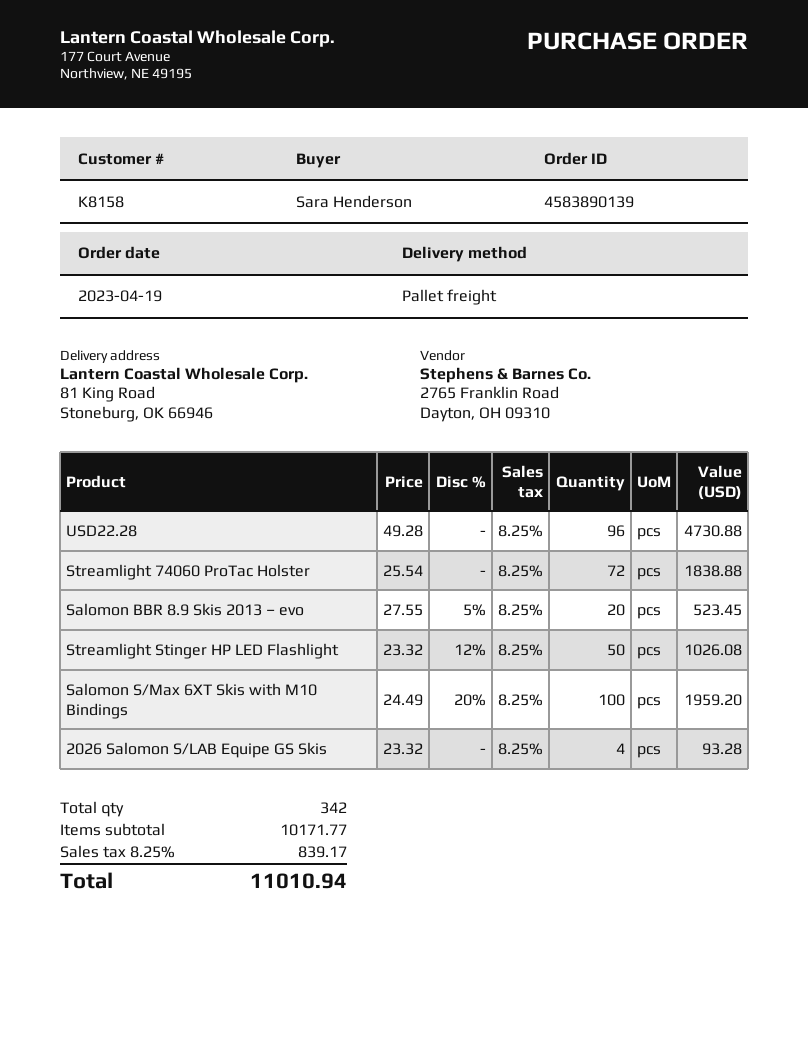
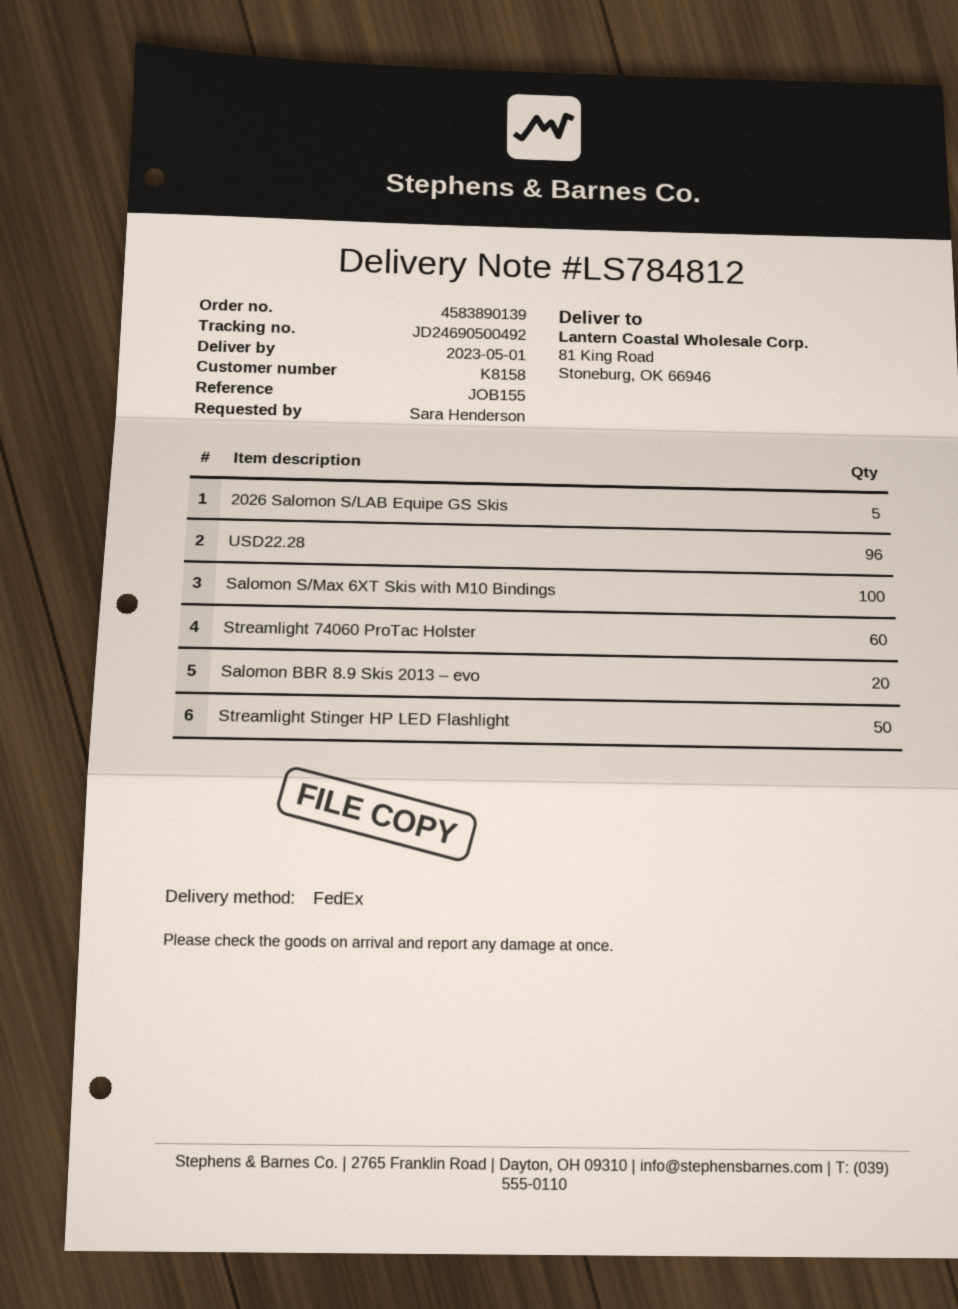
shipping method: pallet freight -> FedEx
Streamlight 74060 ProTac Holster: 72 -> 60
2026 Salomon S/LAB Equipe GS Skis: 4 -> 5

